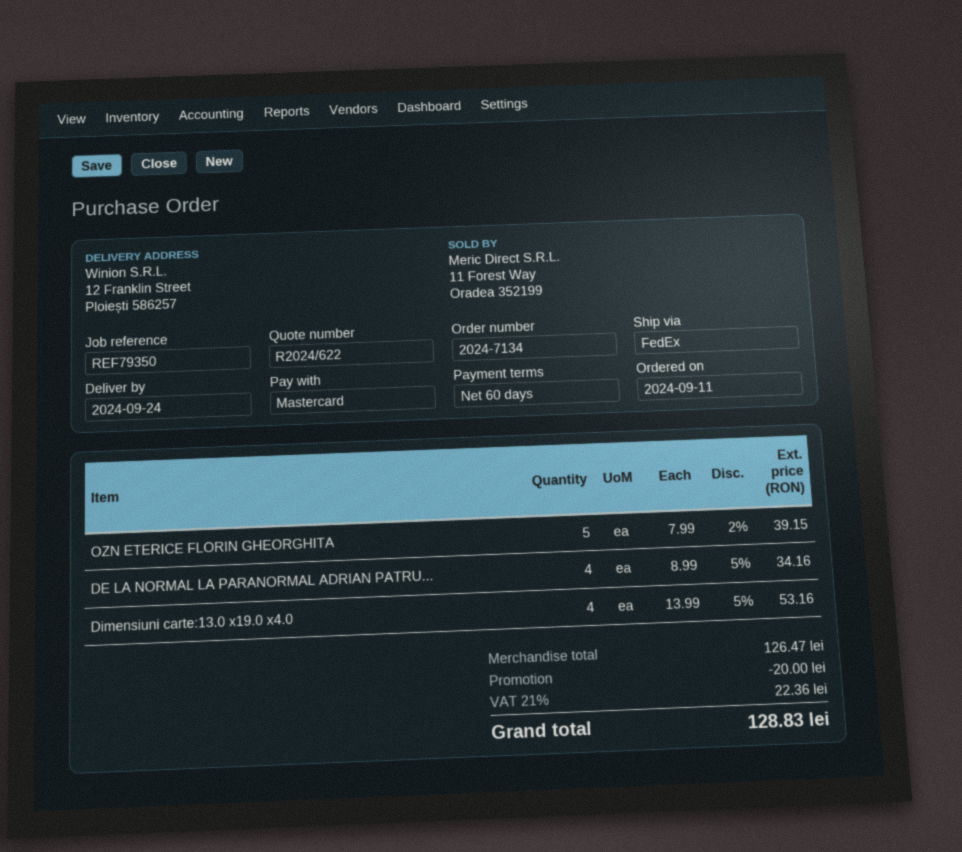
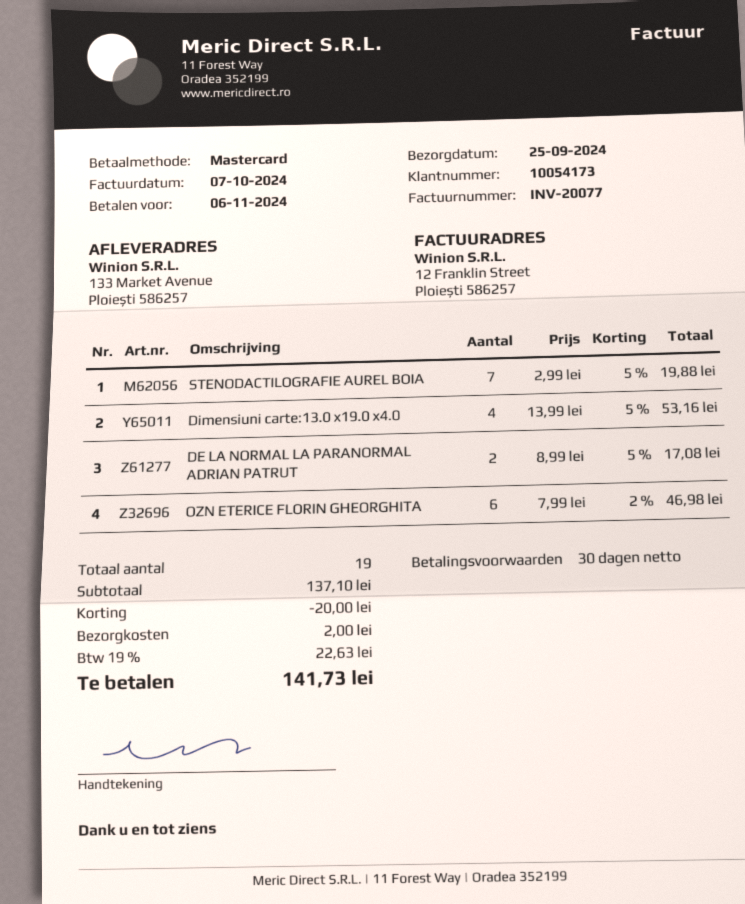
delivery date: 2024-09-24 -> 2024-09-25
payment terms: 60 days -> 30 days
ship to: 12 Franklin Street, Ploiești 586257 -> 133 Market Avenue, Ploiești 586257
OZN ETERICE FLORIN GHEORGHITA: 5 x 7.99 - 2% = 39.15 -> 6 x 7.99 - 2% = 46.98
DE LA NORMAL LA PARANORMAL ADRIAN PATRU...: 4 x 8.99 - 5% = 34.16 -> 2 x 8.99 - 5% = 17.08
STENODACTILOGRAFIE AUREL BOIA: none -> 7 x 2.99 - 5% = 19.88
subtotal: 126.47 -> 137.10
shipping: none -> 2.00
tax: 21% = 22.36 -> 19% = 22.63
total: 128.83 -> 141.73

